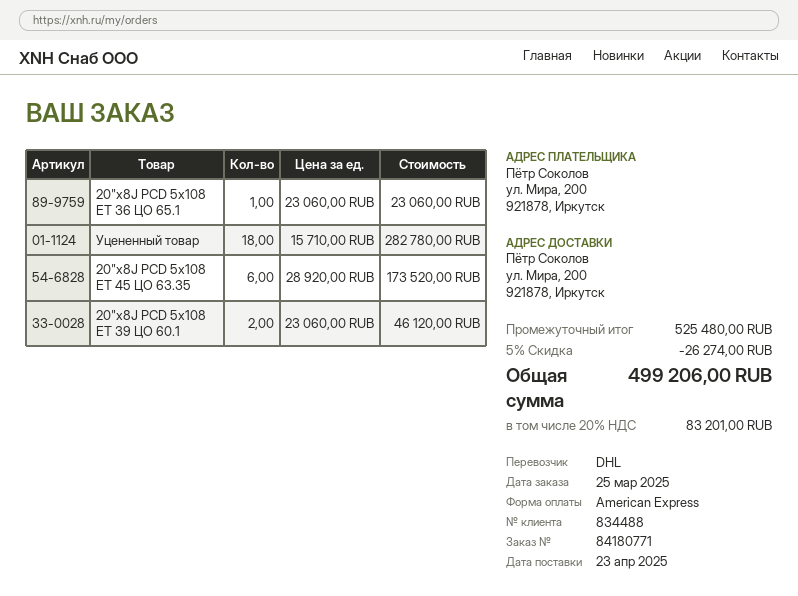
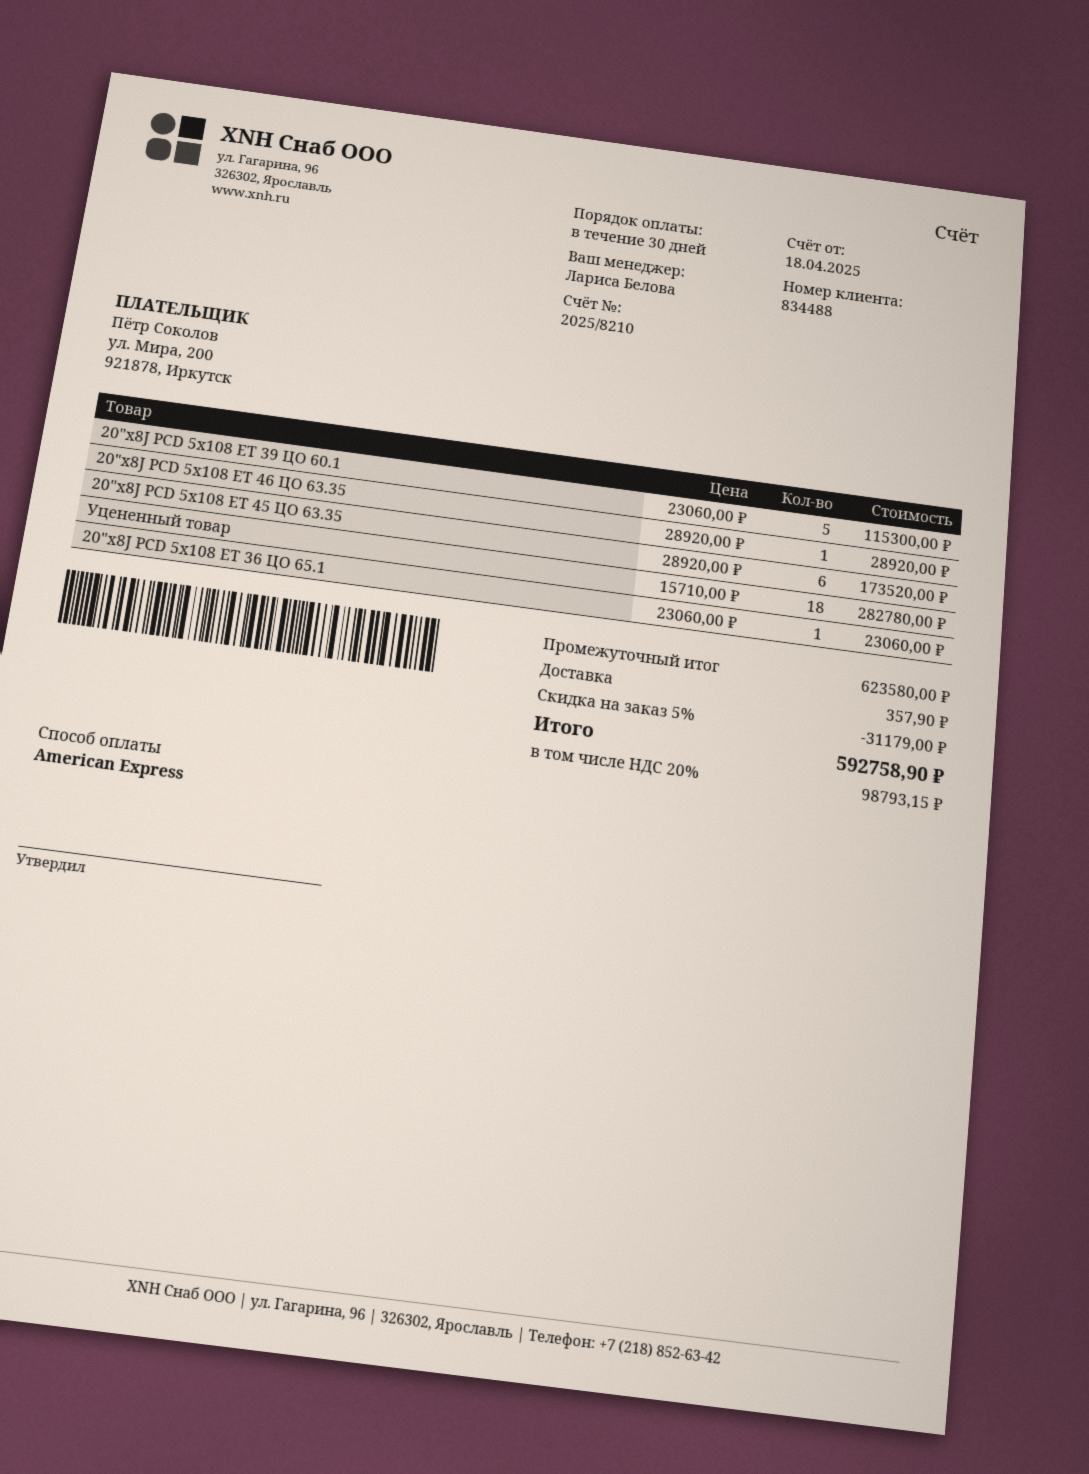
20"x8J PCD 5x108 ЕТ 39 ЦО 60.1: 2 x 23060.00 = 46120.00 -> 5 x 23060.00 = 115300.00
20"x8J PCD 5x108 ЕТ 46 ЦО 63.35: none -> 1 x 28920.00 = 28920.00
subtotal: 525480.00 -> 623580.00
discount: 5% = 26274.00 -> 5% = 31179.00
shipping: none -> 357.90
tax: 20% = 83201.00 -> 20% = 98793.15
total: 499206.00 -> 592758.90

